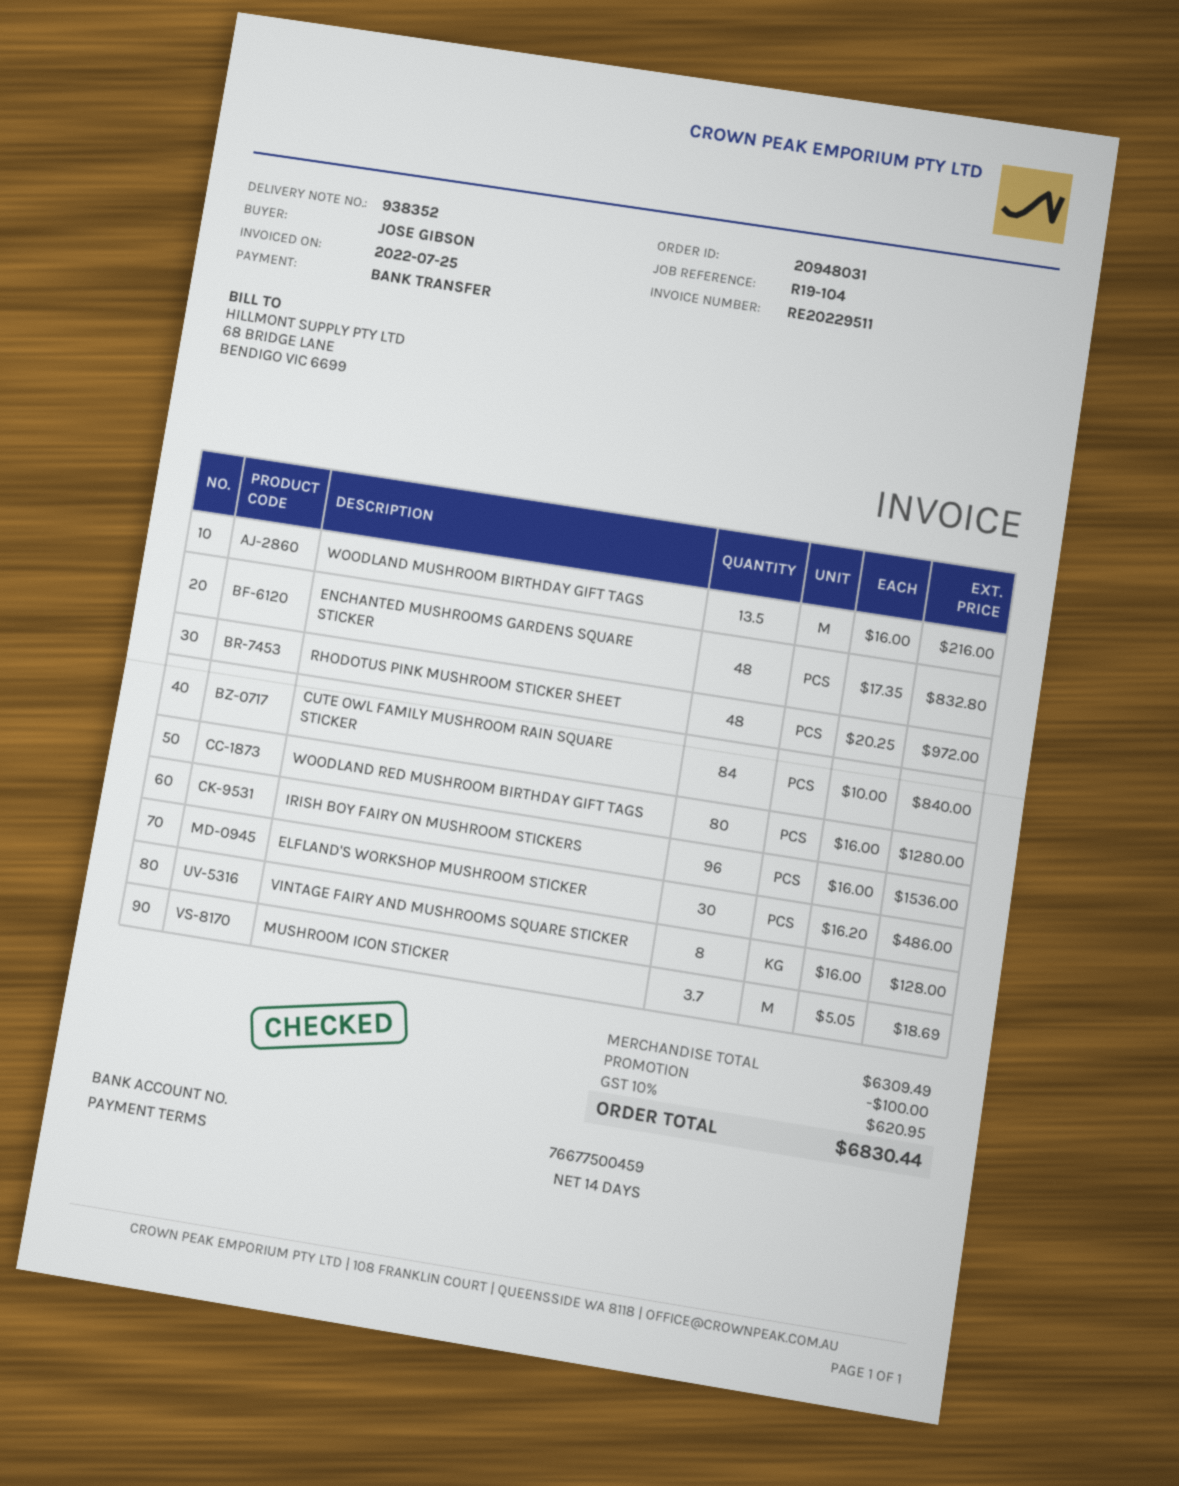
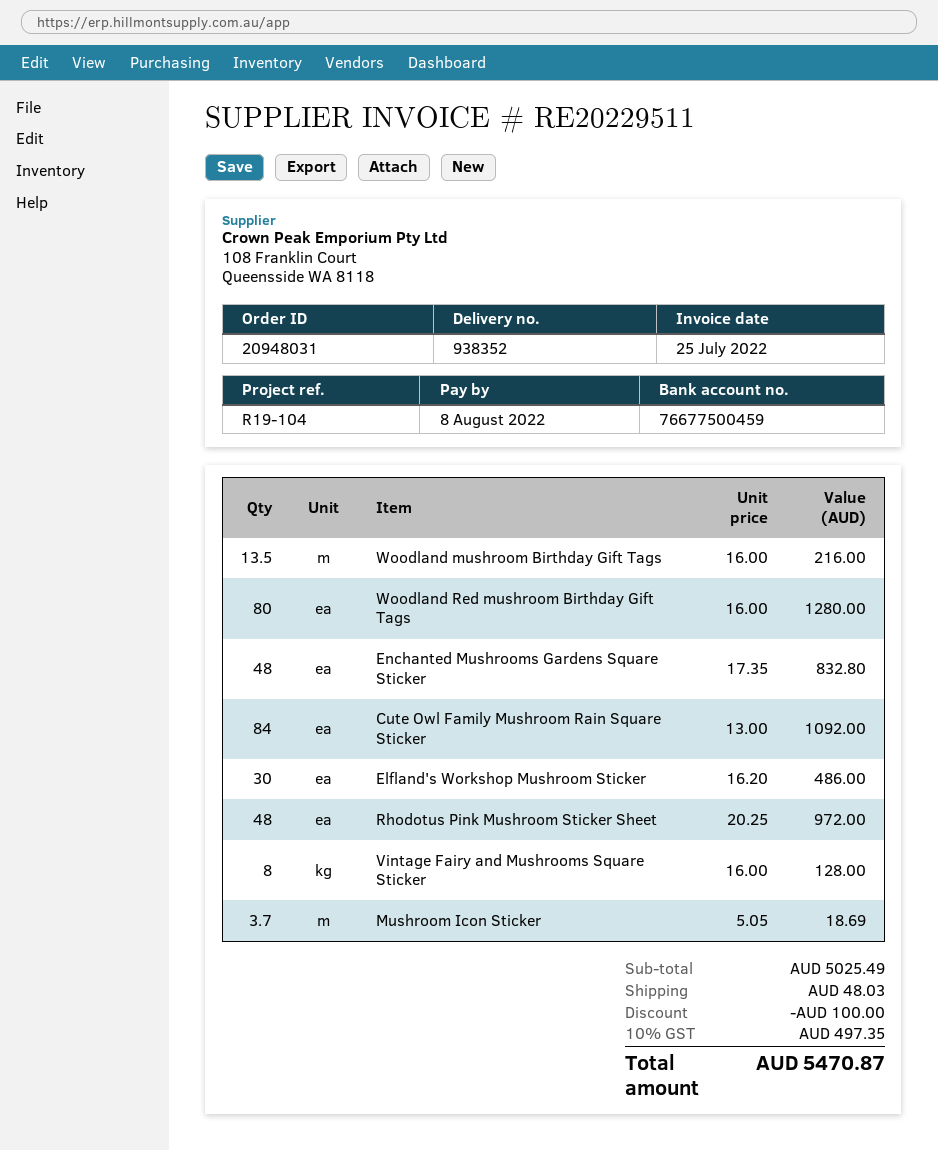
CUTE OWL FAMILY MUSHROOM RAIN SQUARE STICKER: 84 x 10.00 = 840.00 -> 84 x 13.00 = 1092.00
IRISH BOY FAIRY ON MUSHROOM STICKERS: 96 x 16.00 = 1536.00 -> none
subtotal: 6309.49 -> 5025.49
shipping: none -> 48.03
tax: 10% = 620.95 -> 10% = 497.35
total: 6830.44 -> 5470.87

